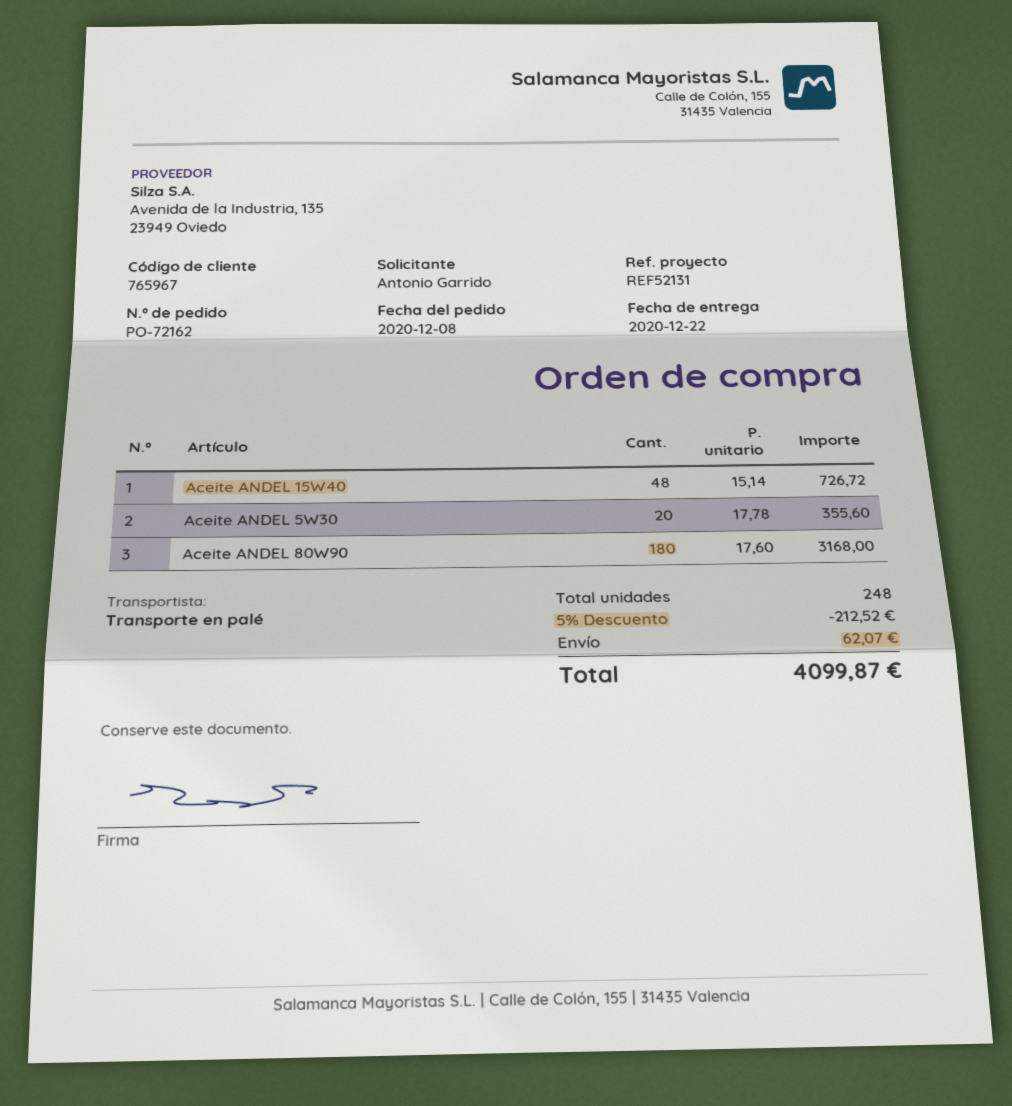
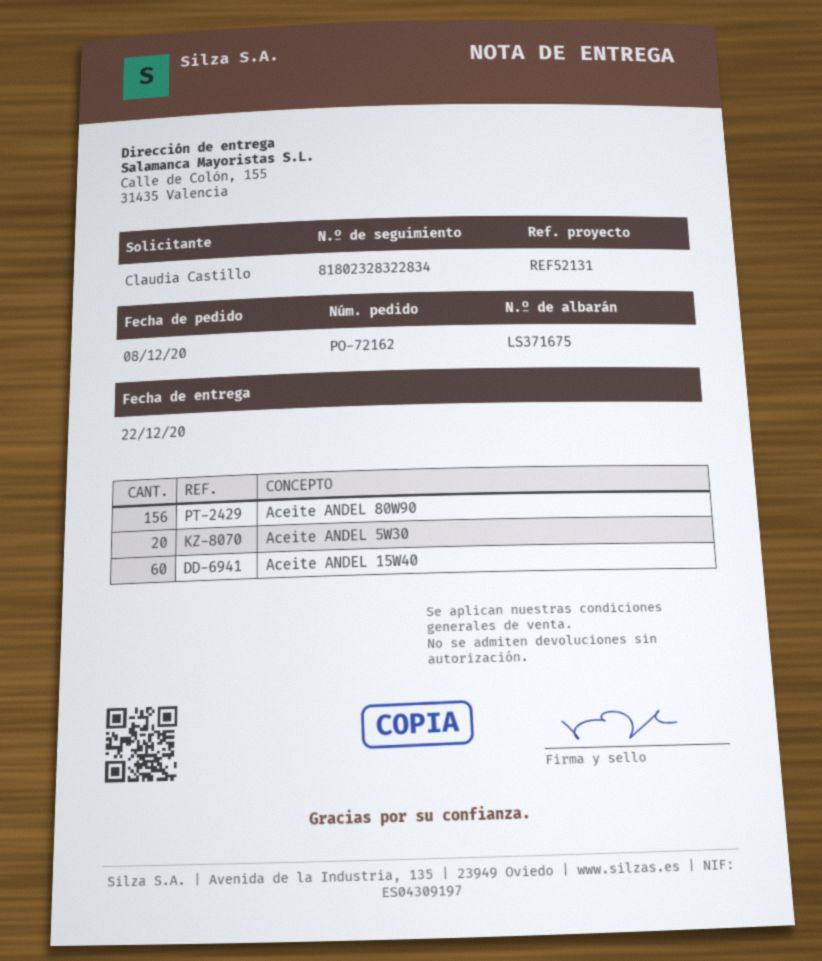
ordered by: Antonio Garrido -> Claudia Castillo
Aceite ANDEL 15W40: 48 -> 60
Aceite ANDEL 80W90: 180 -> 156

